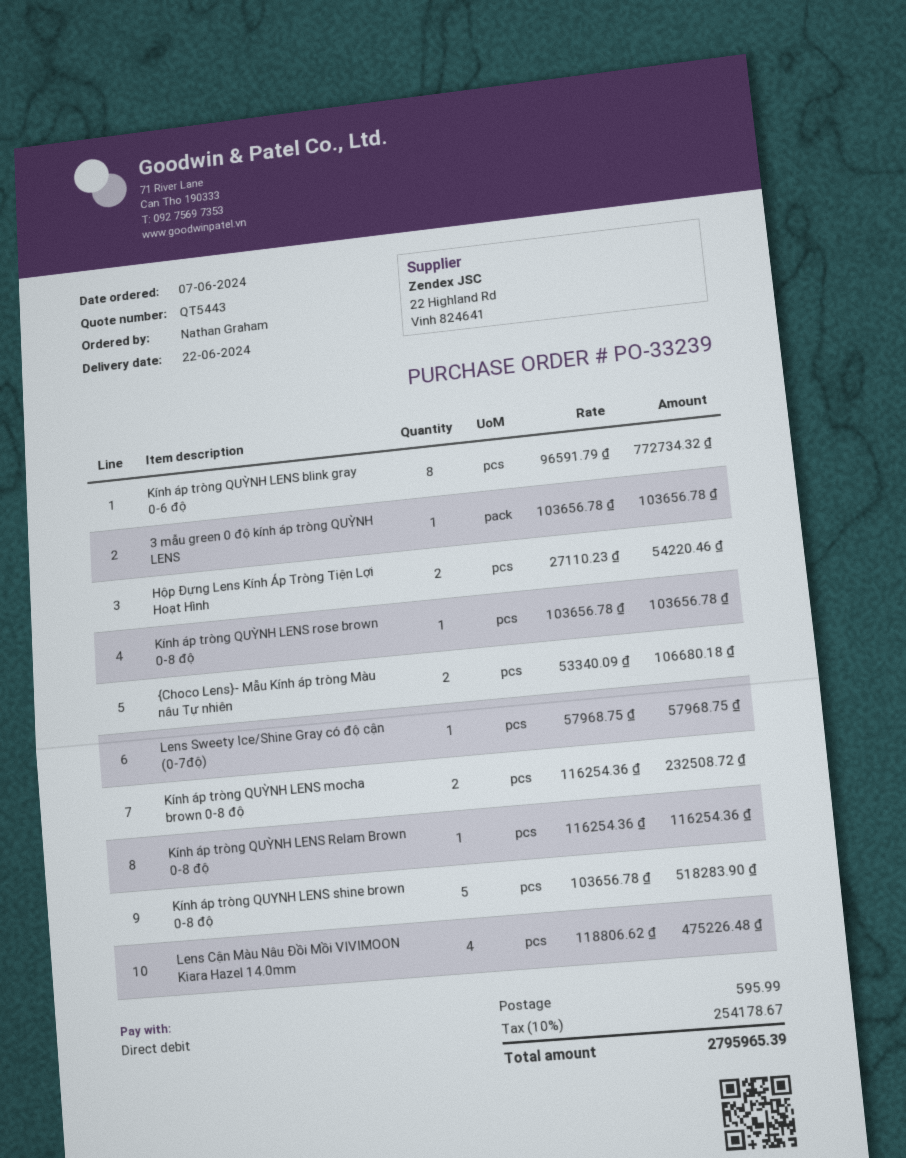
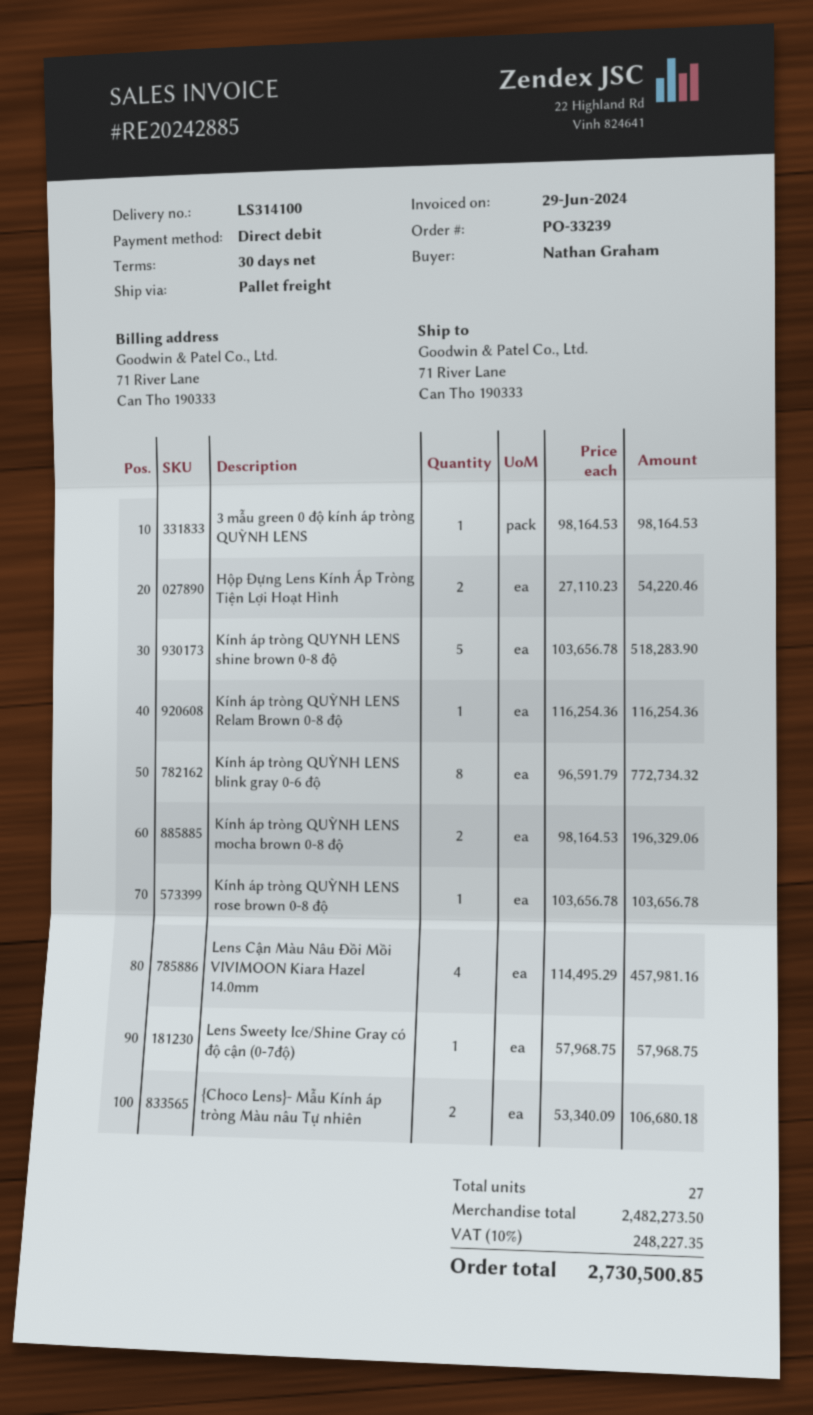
3 mẫu green 0 độ kính áp tròng QUỲNH LENS: 1 x 103656.78 = 103656.78 -> 1 x 98164.53 = 98164.53
Kính áp tròng QUỲNH LENS mocha brown 0-8 độ: 2 x 116254.36 = 232508.72 -> 2 x 98164.53 = 196329.06
Lens Cận Màu Nâu Đồi Mồi VIVIMOON Kiara Hazel 14.0mm: 4 x 118806.62 = 475226.48 -> 4 x 114495.29 = 457981.16
shipping: 595.99 -> none
tax: 10% = 254178.67 -> 10% = 248227.35
total: 2795965.39 -> 2730500.85

